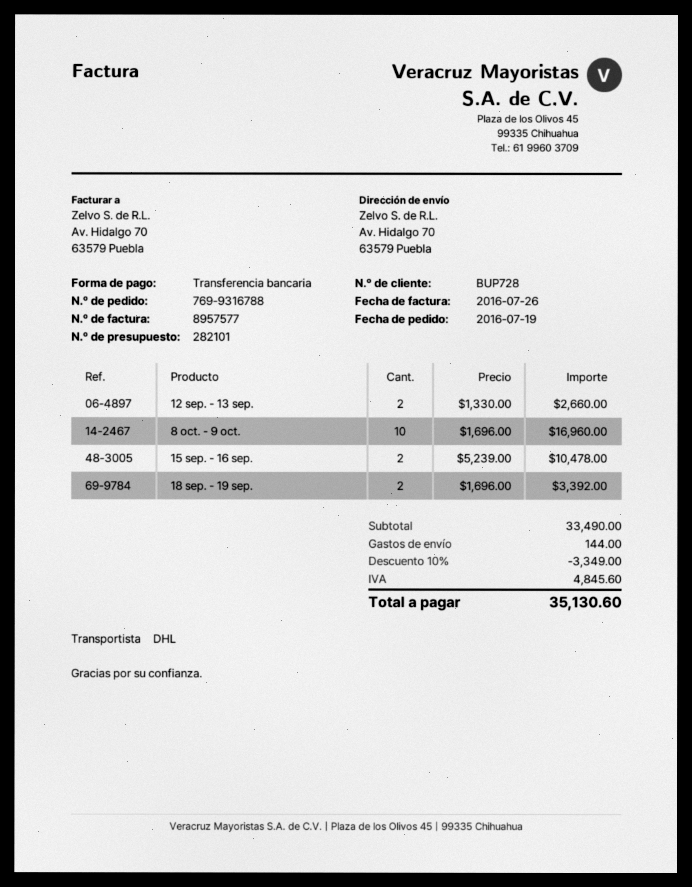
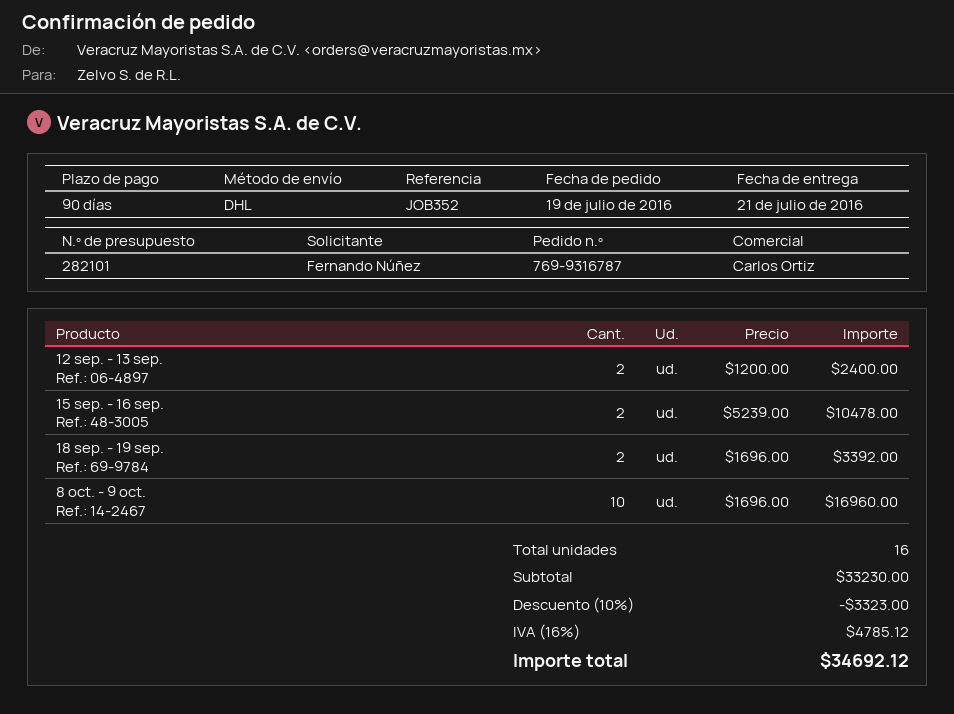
order number: 769-9316788 -> 769-9316787
12 sep. - 13 sep.: 2 x 1330.00 = 2660.00 -> 2 x 1200.00 = 2400.00
subtotal: 33490.00 -> 33230.00
discount: 10% = 3349.00 -> 10% = 3323.00
shipping: 144.00 -> none
tax: 4845.60 -> 4785.12
total: 35130.60 -> 34692.12

